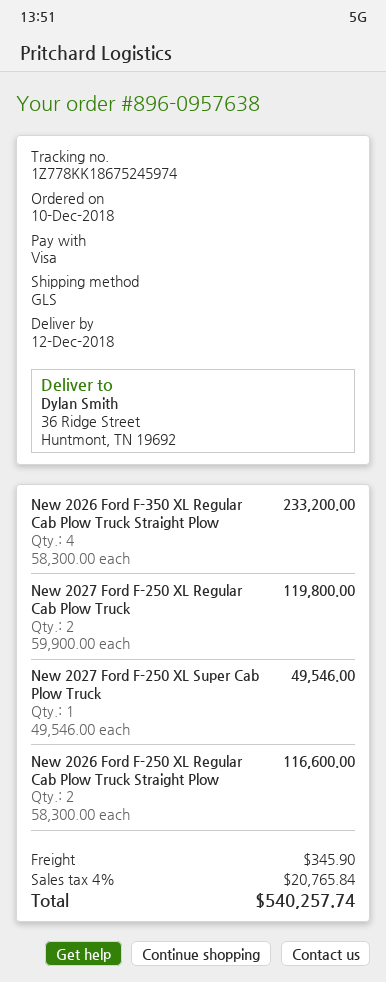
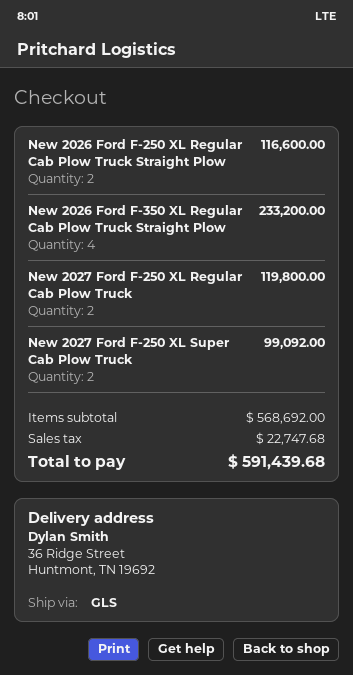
New 2027 Ford F-250 XL Super Cab Plow Truck: 1 for 49546.00 -> 2 for 99092.00
shipping: 345.90 -> none
tax: 20765.84 -> 22747.68
total: 540257.74 -> 591439.68

